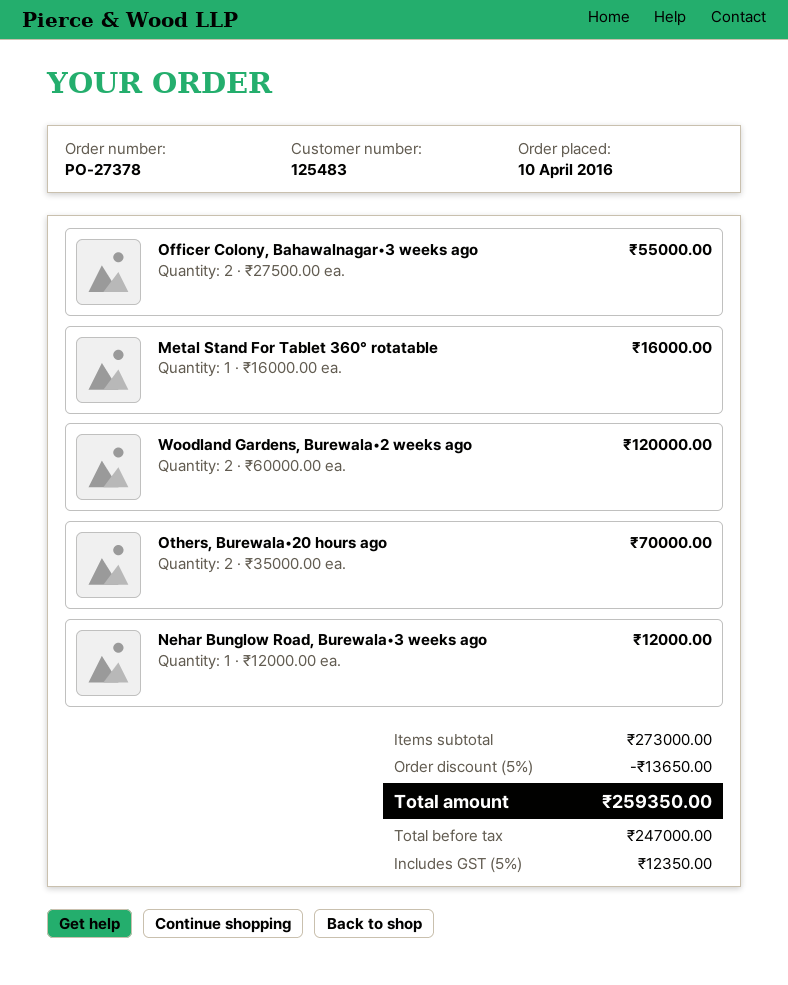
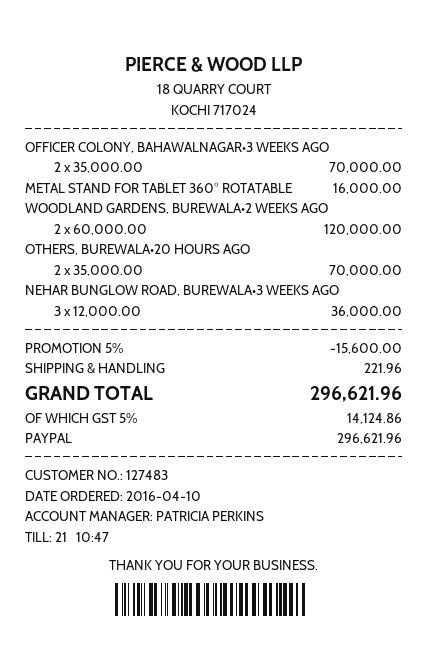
customer number: 125483 -> 127483
Officer Colony, Bahawalnagar•3 weeks ago: 2 x 27500.00 = 55000.00 -> 2 x 35000.00 = 70000.00
Nehar Bunglow Road, Burewala•3 weeks ago: 1 x 12000.00 = 12000.00 -> 3 x 12000.00 = 36000.00
discount: 5% = 13650.00 -> 5% = 15600.00
shipping: none -> 221.96
tax: 5% = 12350.00 -> 5% = 14124.86
total: 259350.00 -> 296621.96

